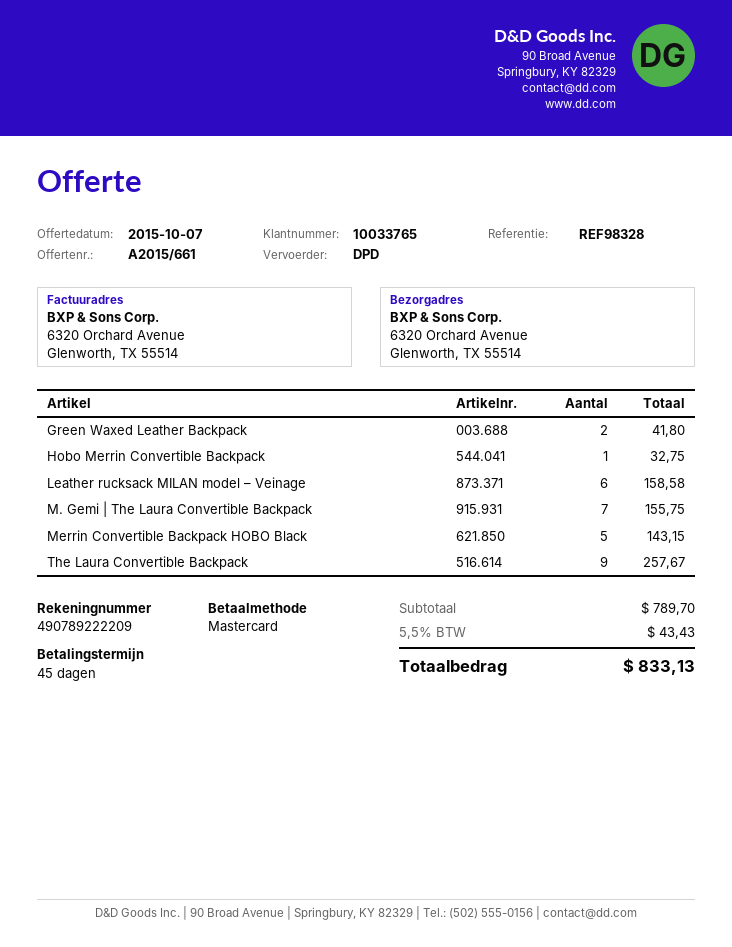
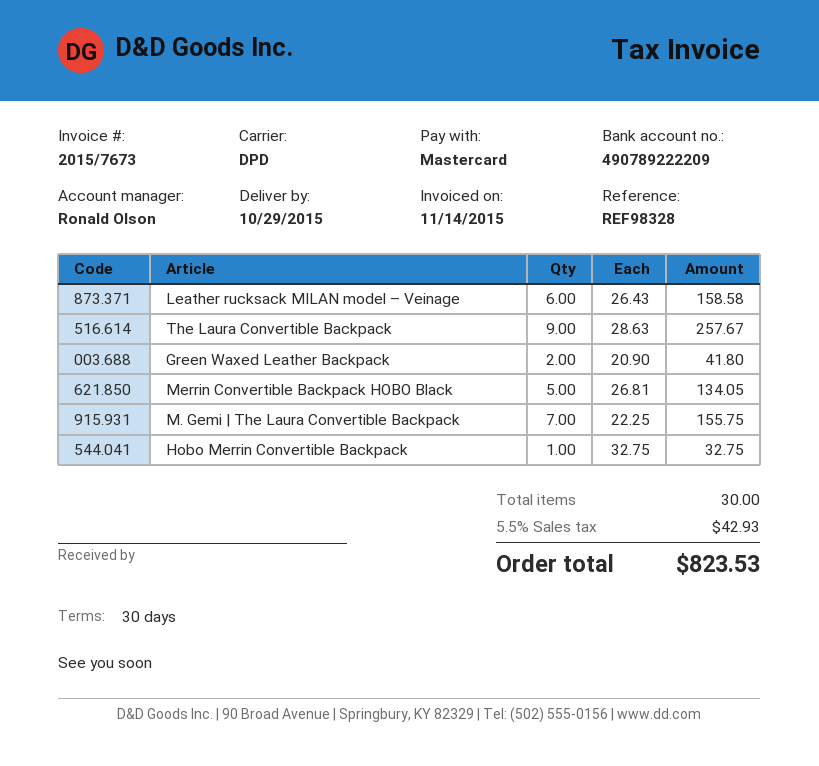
payment terms: 45 days -> 30 days
Merrin Convertible Backpack HOBO Black: 5 for 143.15 -> 5 for 134.05
tax: 5.5% = 43.43 -> 5.5% = 42.93
total: 833.13 -> 823.53

